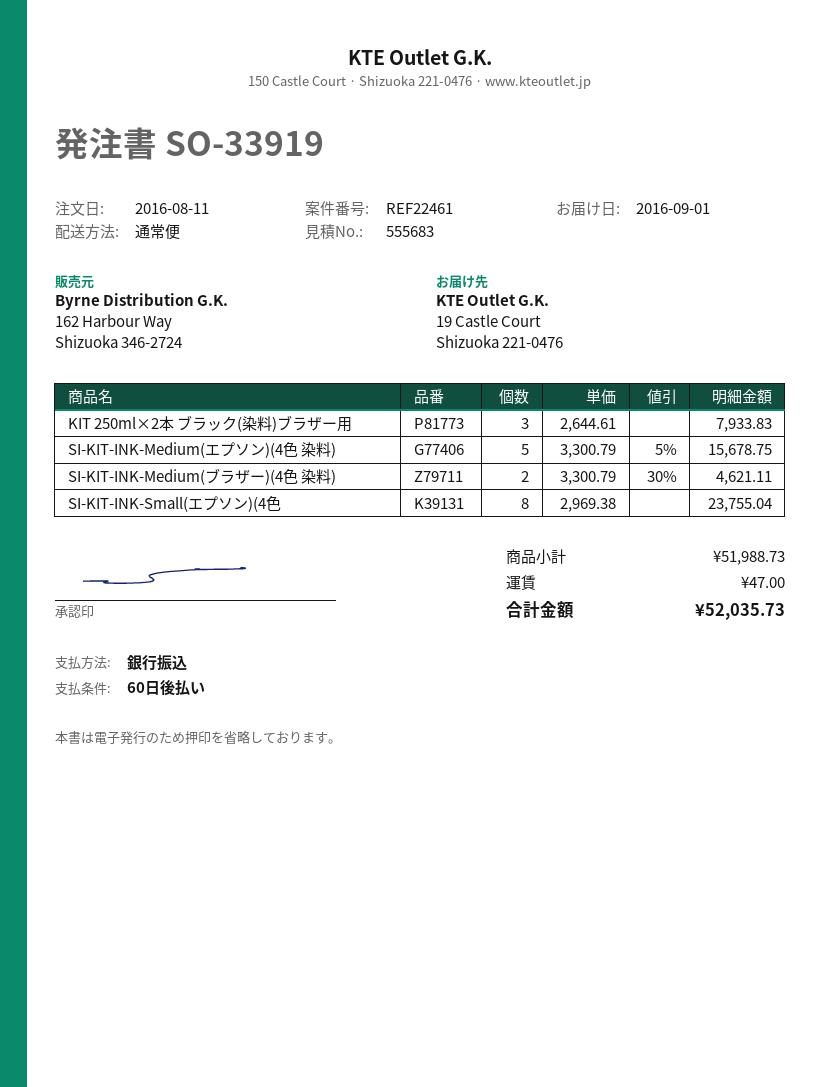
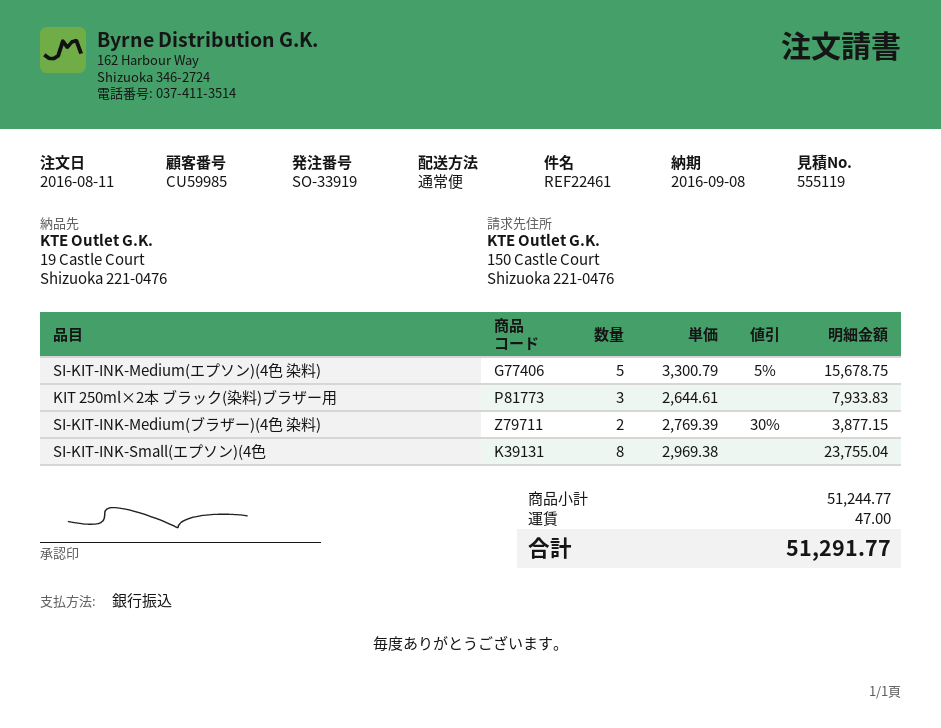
quote number: 555683 -> 555119
delivery date: 2016-09-01 -> 2016-09-08
SI-KIT-INK-Medium(ブラザー)(4色 染料): 2 x 3300.79 - 30% = 4621.11 -> 2 x 2769.39 - 30% = 3877.15
subtotal: 51988.73 -> 51244.77
total: 52035.73 -> 51291.77

